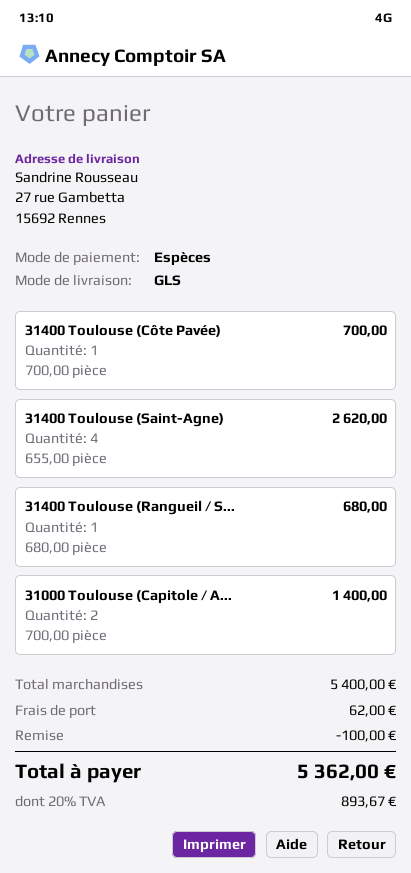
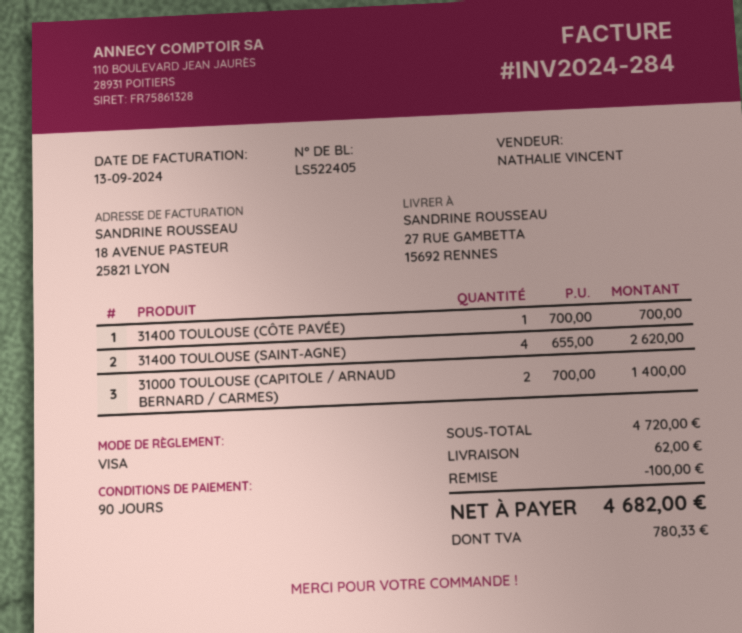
payment method: cash -> Visa
31400 Toulouse (Rangueil / S...: 1 x 680.00 = 680.00 -> none
subtotal: 5400.00 -> 4720.00
tax: 893.67 -> 780.33
total: 5362.00 -> 4682.00

